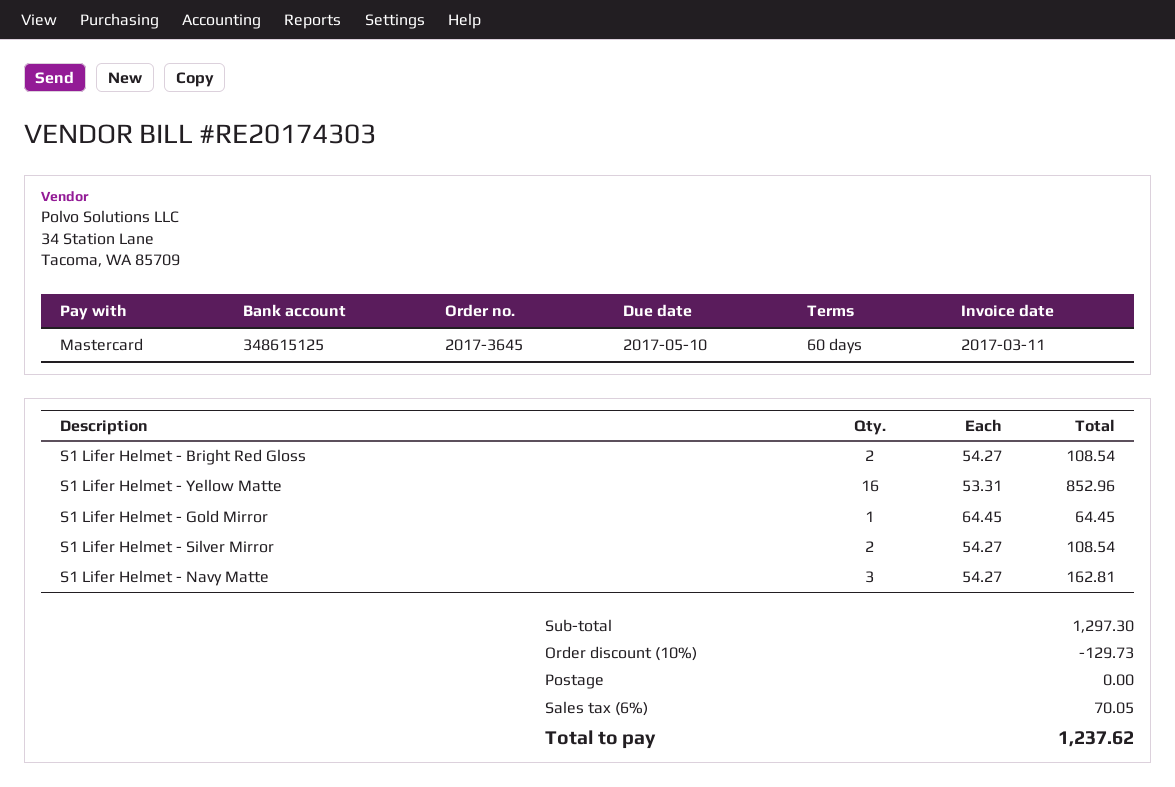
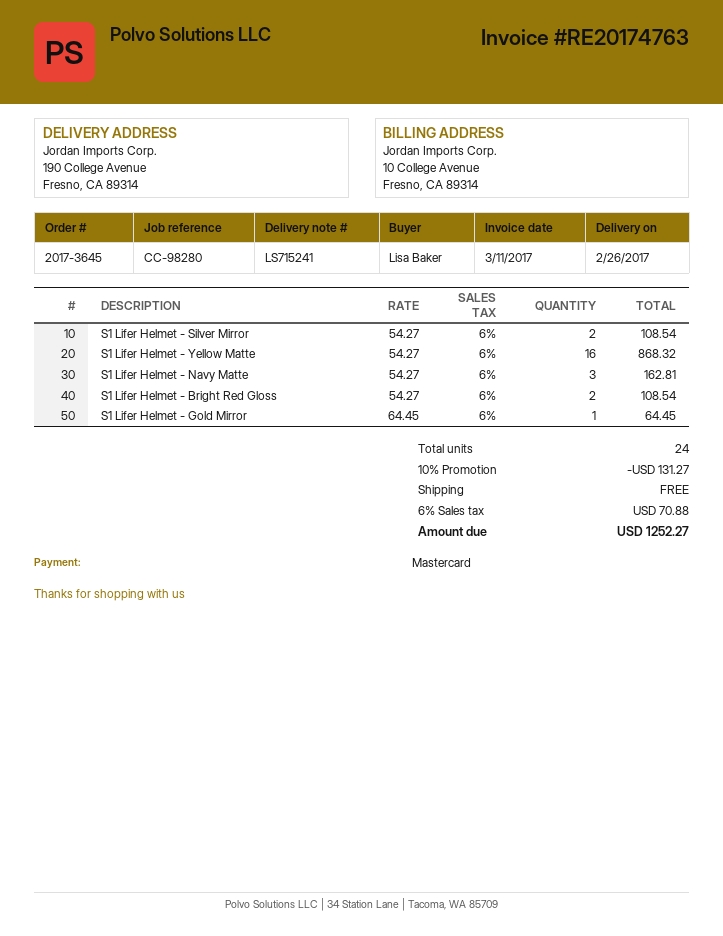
invoice number: RE20174303 -> RE20174763
S1 Lifer Helmet - Yellow Matte: 16 x 53.31 = 852.96 -> 16 x 54.27 = 868.32
discount: 10% = 129.73 -> 10% = 131.27
tax: 6% = 70.05 -> 6% = 70.88
total: 1237.62 -> 1252.27

